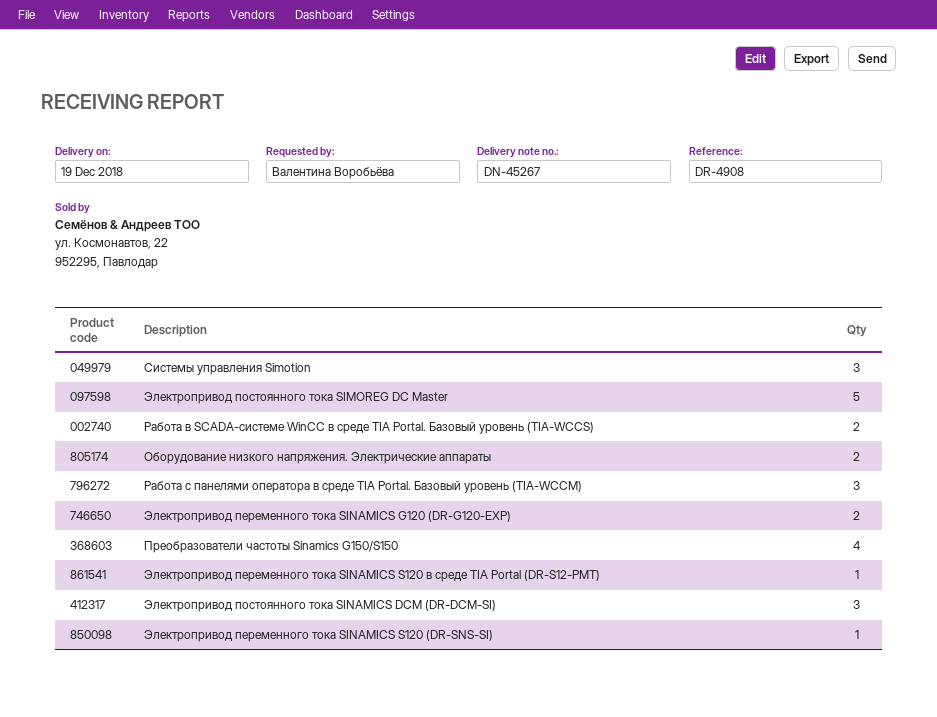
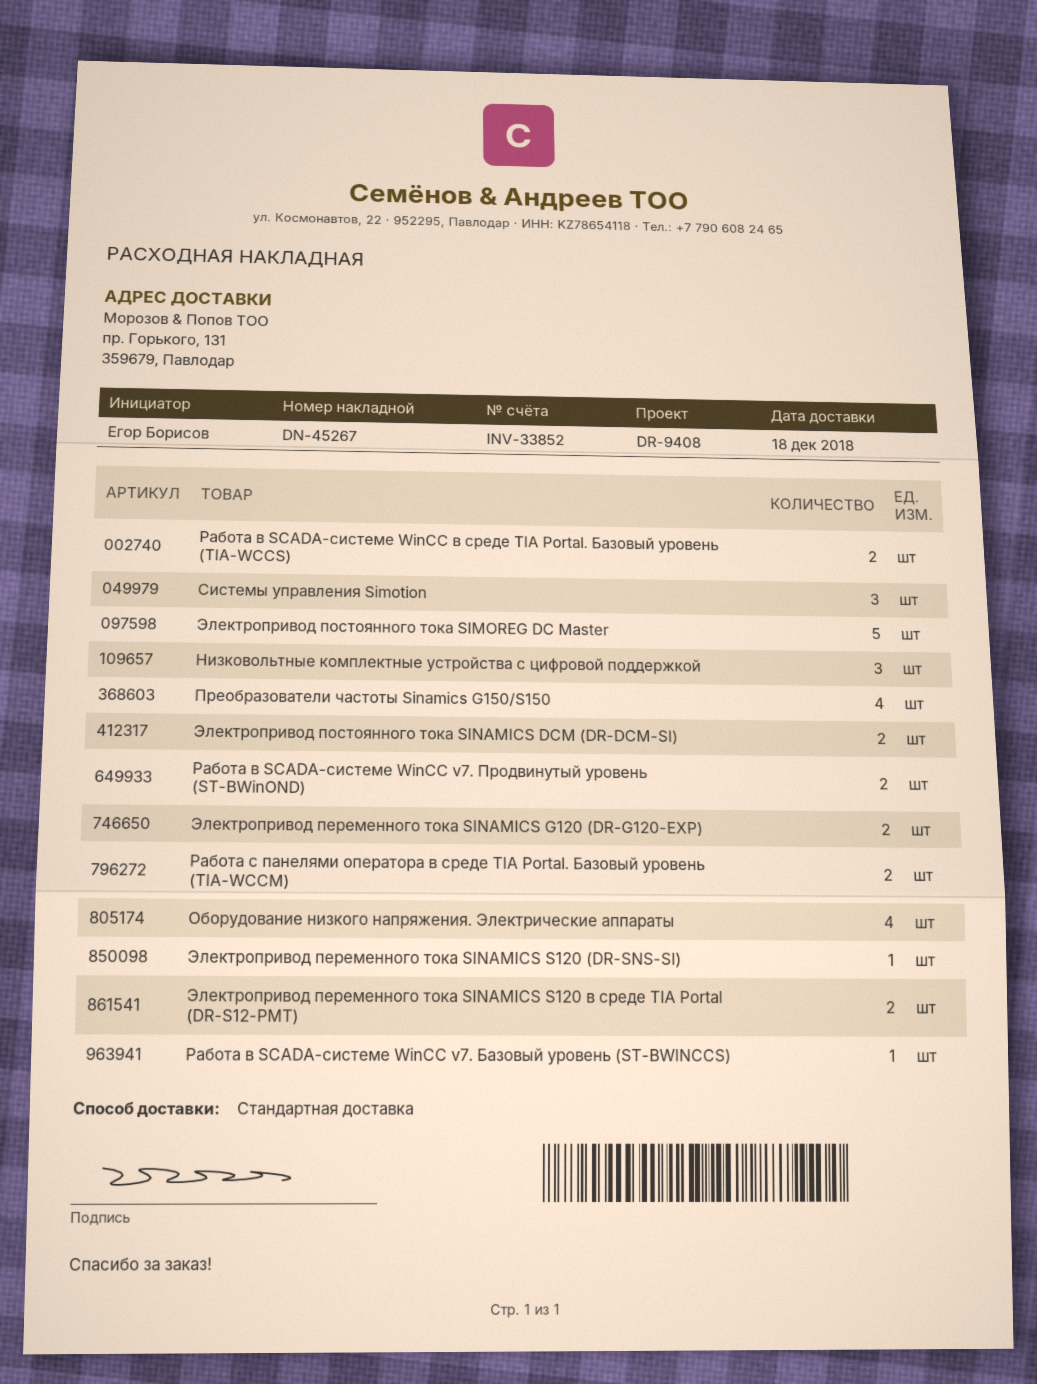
delivery date: 2018-12-19 -> 2018-12-18
reference: DR-4908 -> DR-9408
ordered by: Валентина Воробьёва -> Егор Борисов
Оборудование низкого напряжения. Электрические аппараты: 2 -> 4
Работа с панелями оператора в среде TIA Portal. Базовый уровень (TIA-WCCM): 3 -> 2
Электропривод переменного тока SINAMICS S120 в среде TIA Portal (DR-S12-PMT): 1 -> 2
Электропривод постоянного тока SINAMICS DCM (DR-DCM-SI): 3 -> 2
Низковольтные комплектные устройства с цифровой поддержкой: none -> 3
Работа в SCADA-системе WinCC v7. Продвинутый уровень (ST-BWinOND): none -> 2
Работа в SCADA-системе WinCC v7. Базовый уровень (ST-BWINCCS): none -> 1

